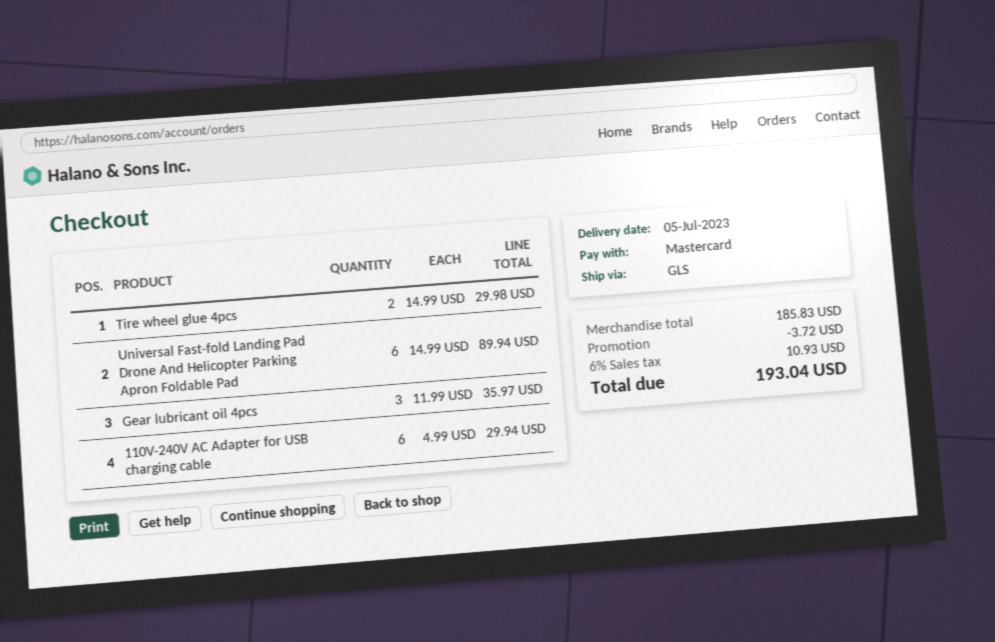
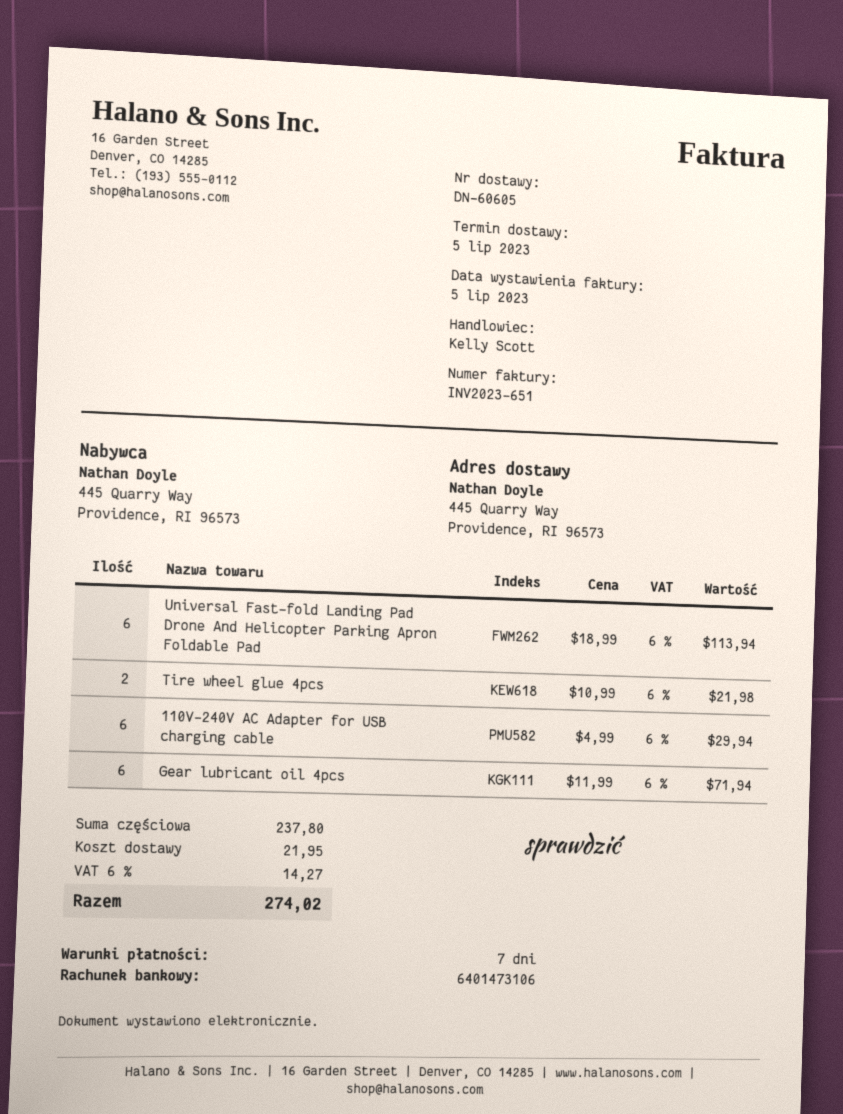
Tire wheel glue 4pcs: 2 x 14.99 = 29.98 -> 2 x 10.99 = 21.98
Universal Fast-fold Landing Pad Drone And Helicopter Parking Apron Foldable Pad: 6 x 14.99 = 89.94 -> 6 x 18.99 = 113.94
Gear lubricant oil 4pcs: 3 x 11.99 = 35.97 -> 6 x 11.99 = 71.94
subtotal: 185.83 -> 237.80
discount: 3.72 -> none
shipping: none -> 21.95
tax: 6% = 10.93 -> 6% = 14.27
total: 193.04 -> 274.02

